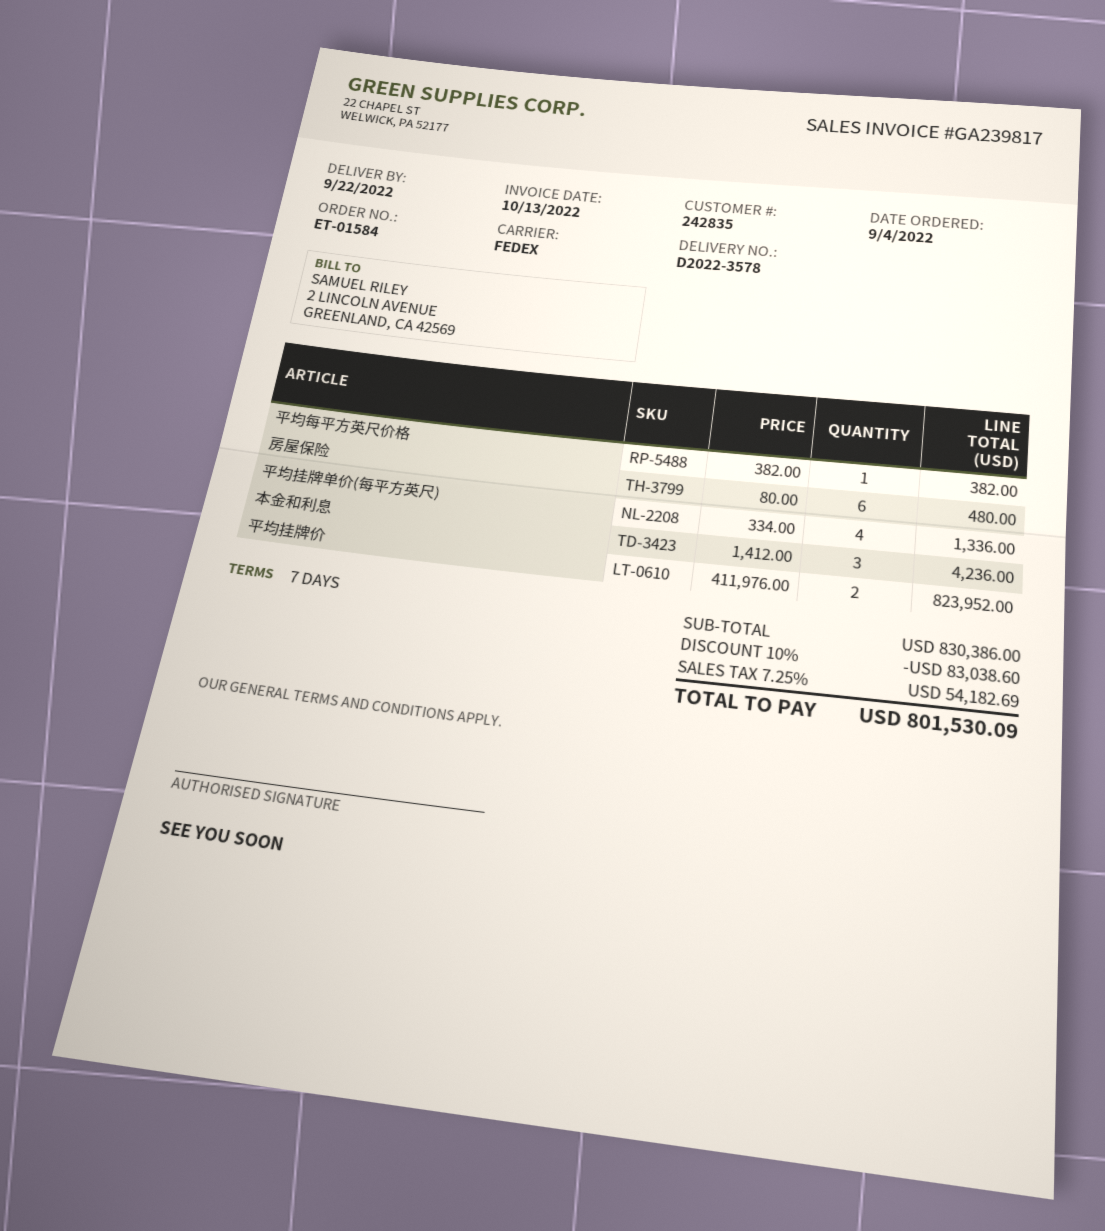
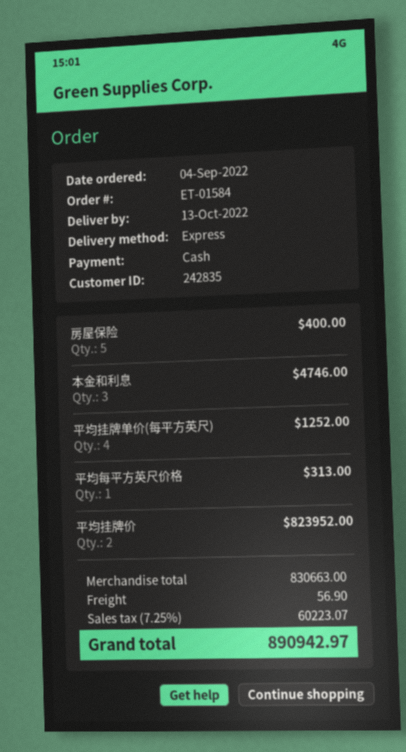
delivery date: 2022-09-22 -> 2022-10-13
shipping method: FedEx -> express
平均每平方英尺价格: 1 for 382.00 -> 1 for 313.00
房屋保险: 6 for 480.00 -> 5 for 400.00
平均挂牌单价(每平方英尺): 4 for 1336.00 -> 4 for 1252.00
本金和利息: 3 for 4236.00 -> 3 for 4746.00
subtotal: 830386.00 -> 830663.00
discount: 10% = 83038.60 -> none
shipping: none -> 56.90
tax: 7.25% = 54182.69 -> 7.25% = 60223.07
total: 801530.09 -> 890942.97

